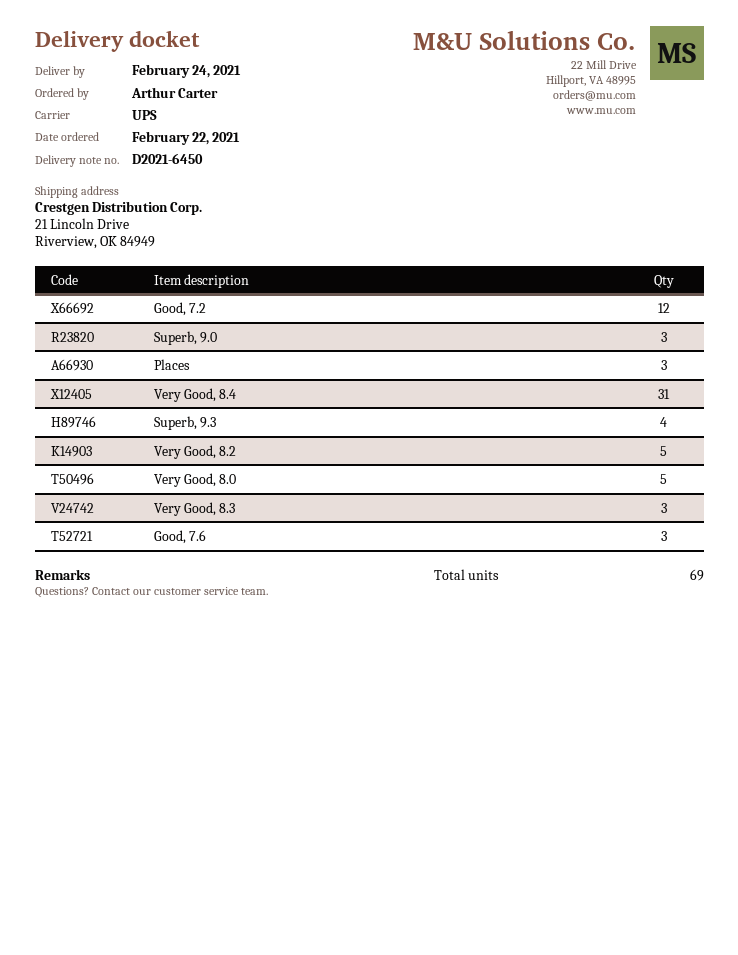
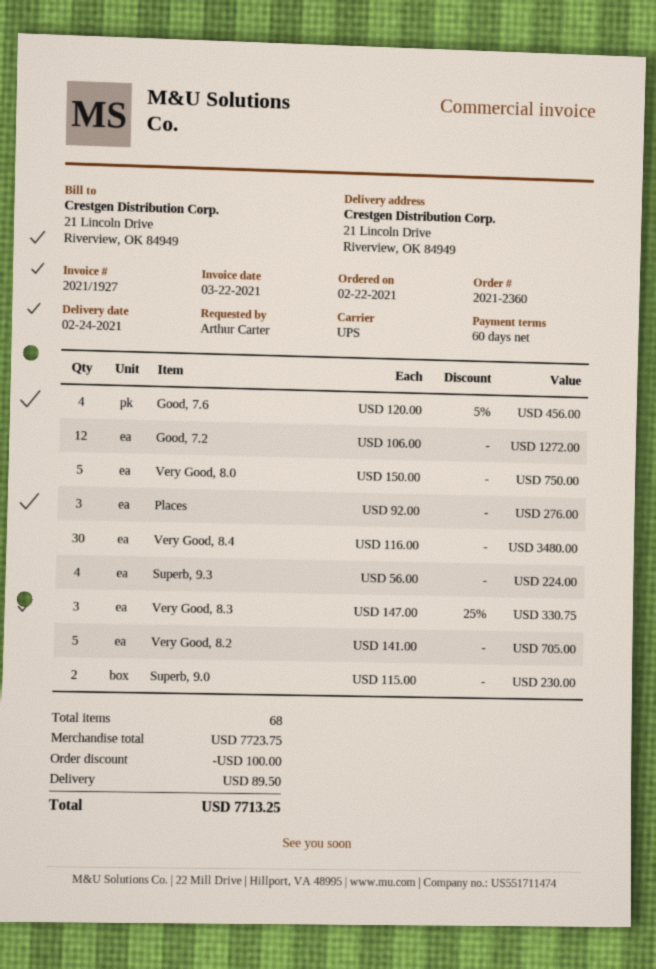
Superb, 9.0: 3 -> 2
Very Good, 8.4: 31 -> 30
Good, 7.6: 3 -> 4
total quantity: 69 -> 68

